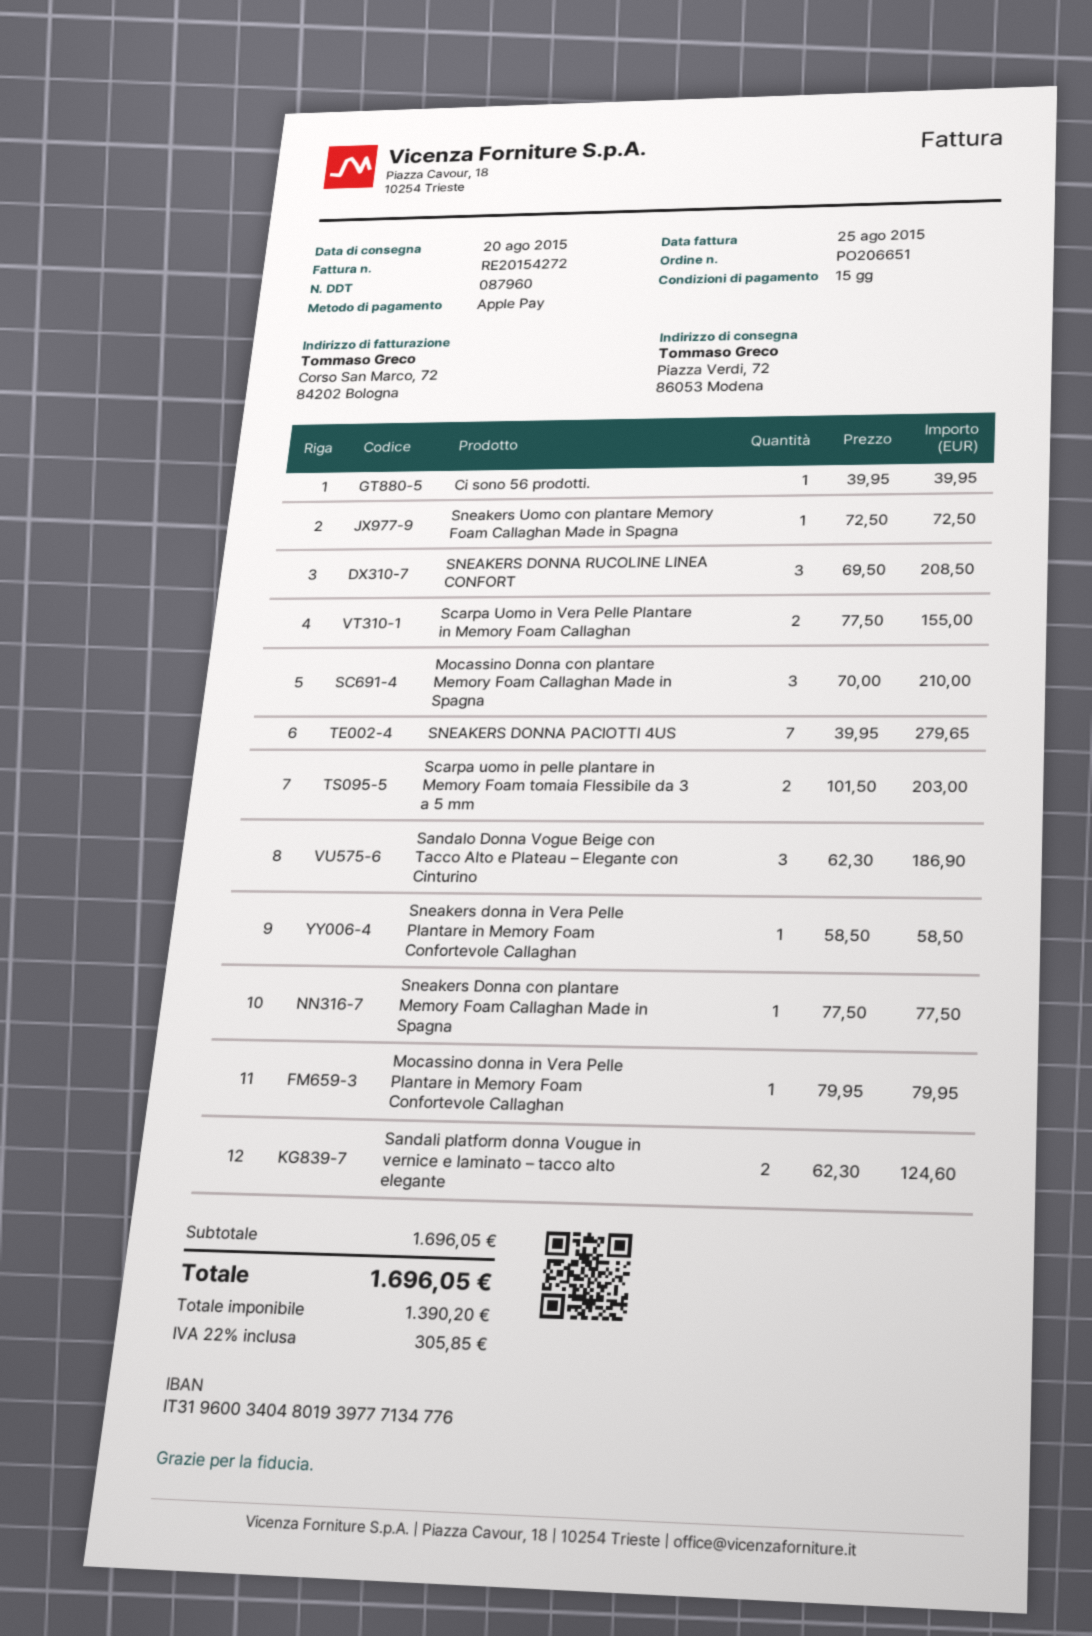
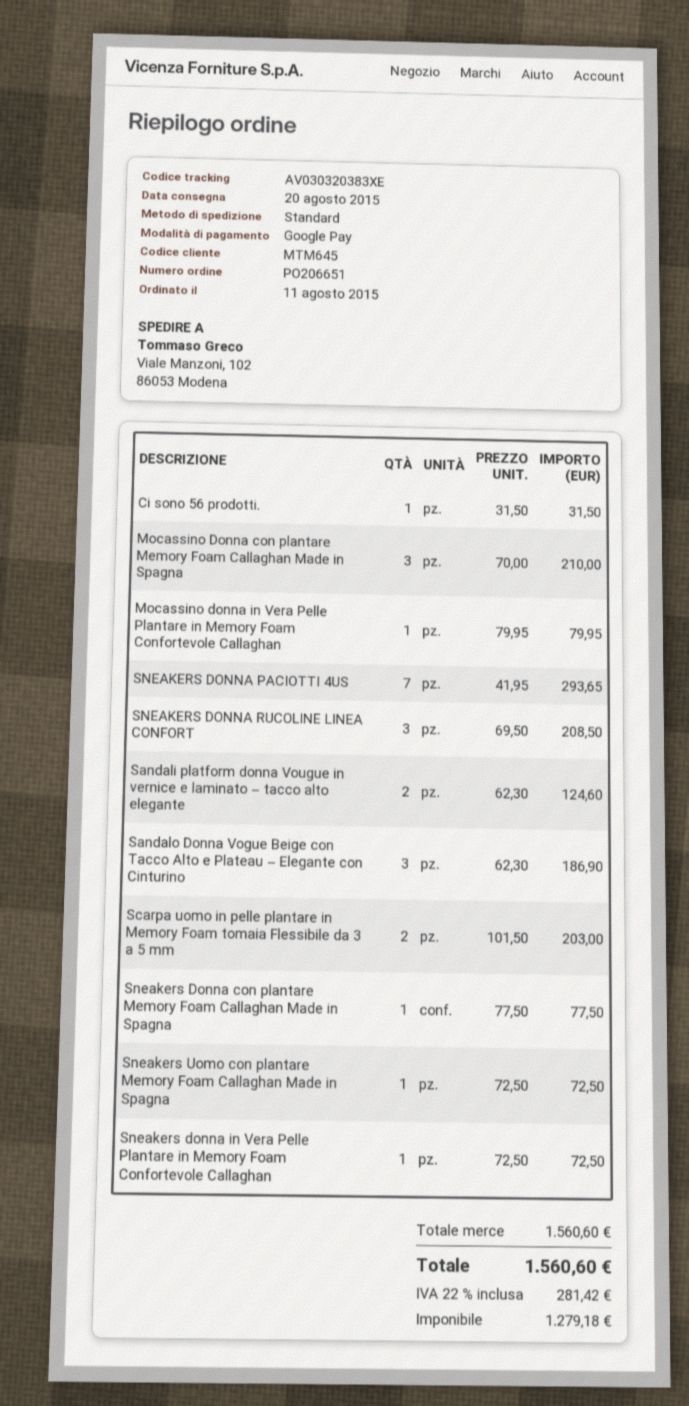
payment method: Apple Pay -> Google Pay
ship to: Piazza Verdi, 72, 86053 Modena -> Viale Manzoni, 102, 86053 Modena
Ci sono 56 prodotti.: 1 x 39.95 = 39.95 -> 1 x 31.50 = 31.50
Scarpa Uomo in Vera Pelle Plantare in Memory Foam Callaghan: 2 x 77.50 = 155.00 -> none
SNEAKERS DONNA PACIOTTI 4US: 7 x 39.95 = 279.65 -> 7 x 41.95 = 293.65
Sneakers donna in Vera Pelle Plantare in Memory Foam Confortevole Callaghan: 1 x 58.50 = 58.50 -> 1 x 72.50 = 72.50
subtotal: 1696.05 -> 1560.60
net: 1390.20 -> 1279.18
tax: 22% = 305.85 -> 22% = 281.42
total: 1696.05 -> 1560.60

